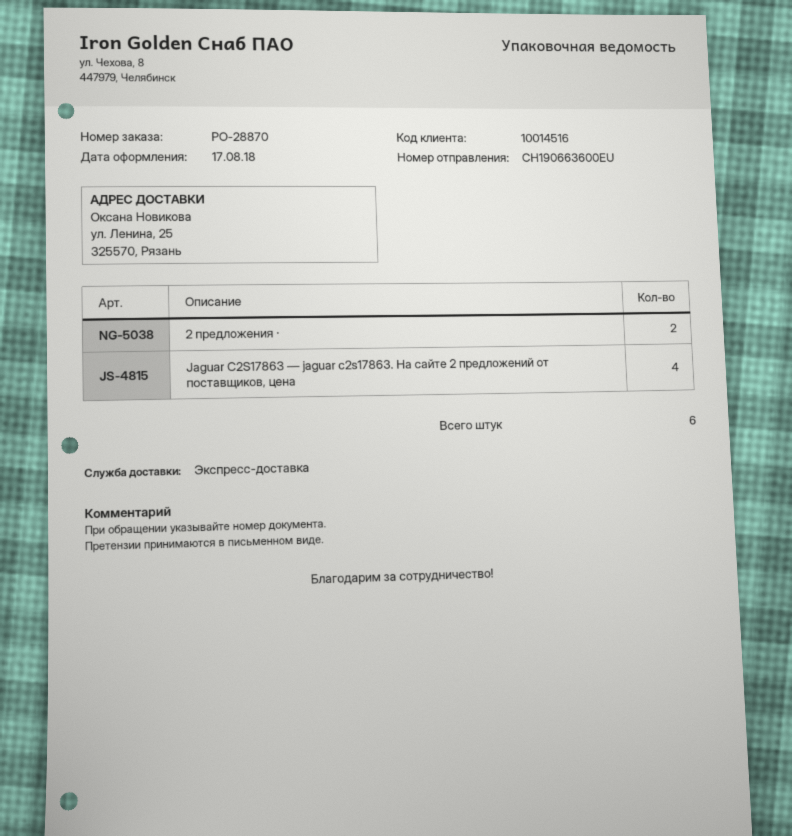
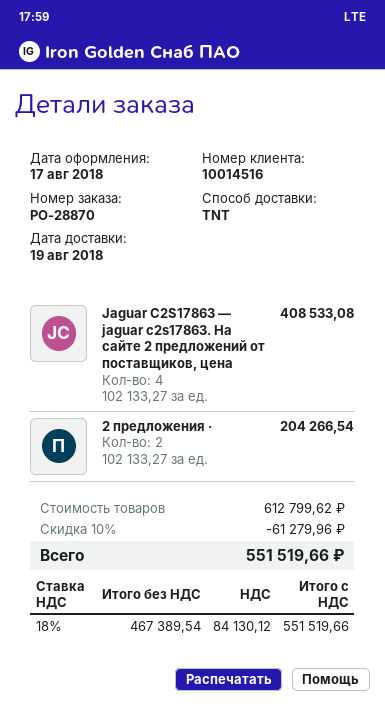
shipping method: express -> TNT

